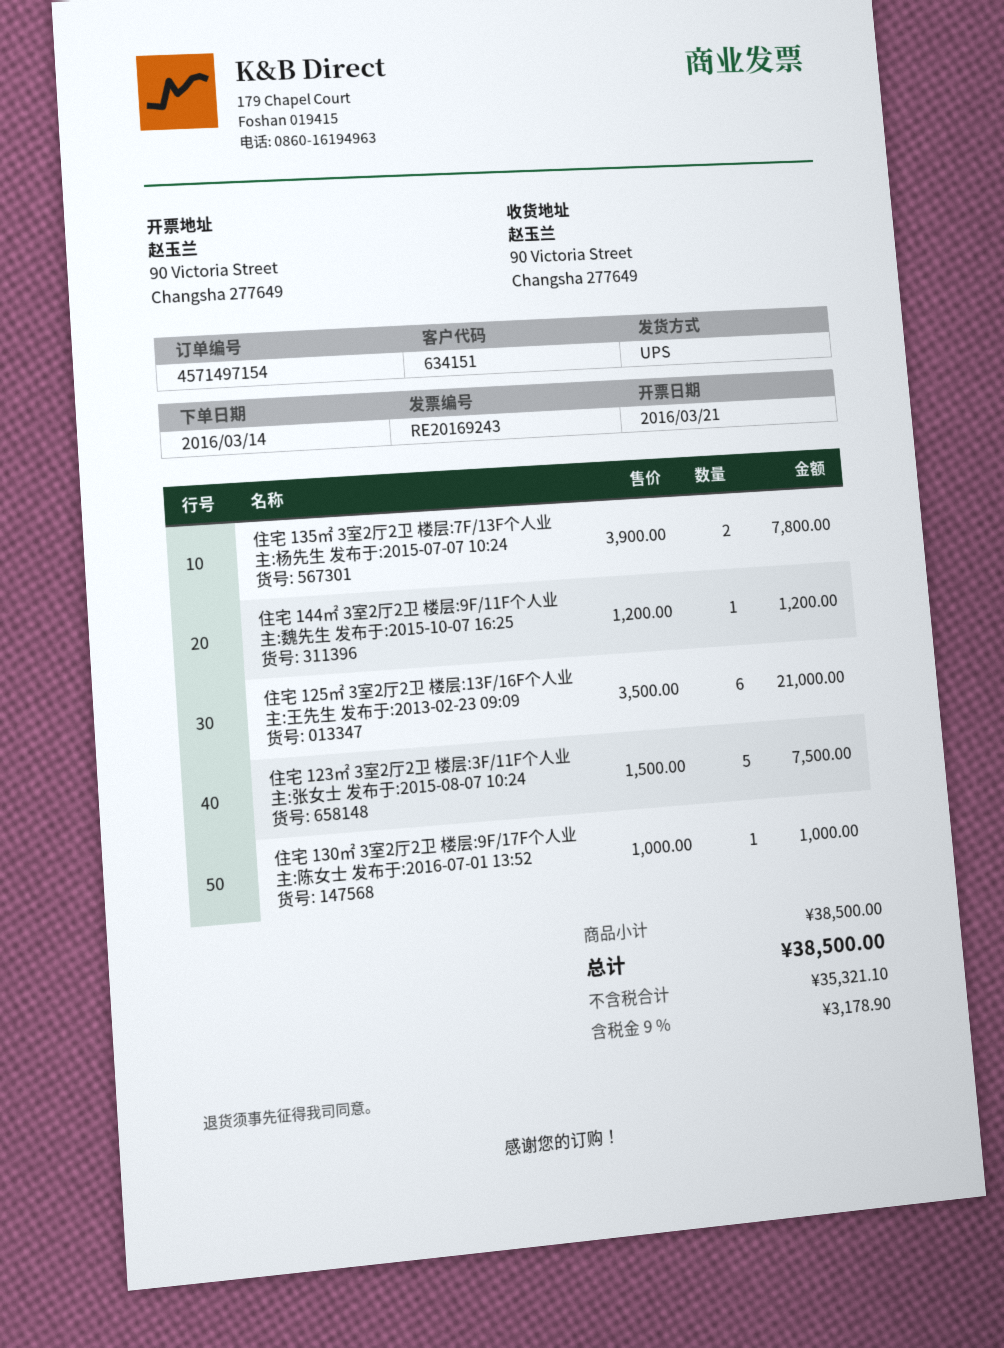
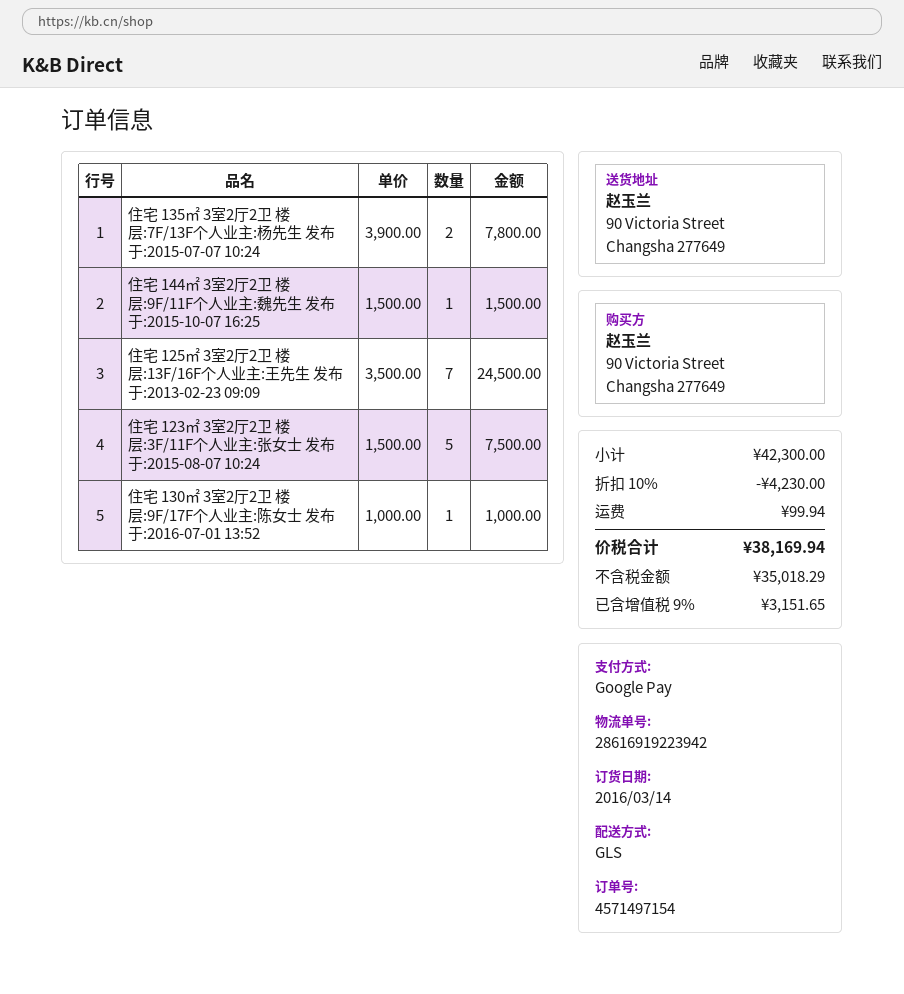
shipping method: UPS -> GLS
住宅 144㎡ 3室2厅2卫 楼层:9F/11F个人业主:魏先生 发布于:2015-10-07 16:25: 1 x 1200.00 = 1200.00 -> 1 x 1500.00 = 1500.00
住宅 125㎡ 3室2厅2卫 楼层:13F/16F个人业主:王先生 发布于:2013-02-23 09:09: 6 x 3500.00 = 21000.00 -> 7 x 3500.00 = 24500.00
subtotal: 38500.00 -> 42300.00
discount: none -> 10% = 4230.00
shipping: none -> 99.94
net: 35321.10 -> 35018.29
tax: 9% = 3178.90 -> 9% = 3151.65
total: 38500.00 -> 38169.94

